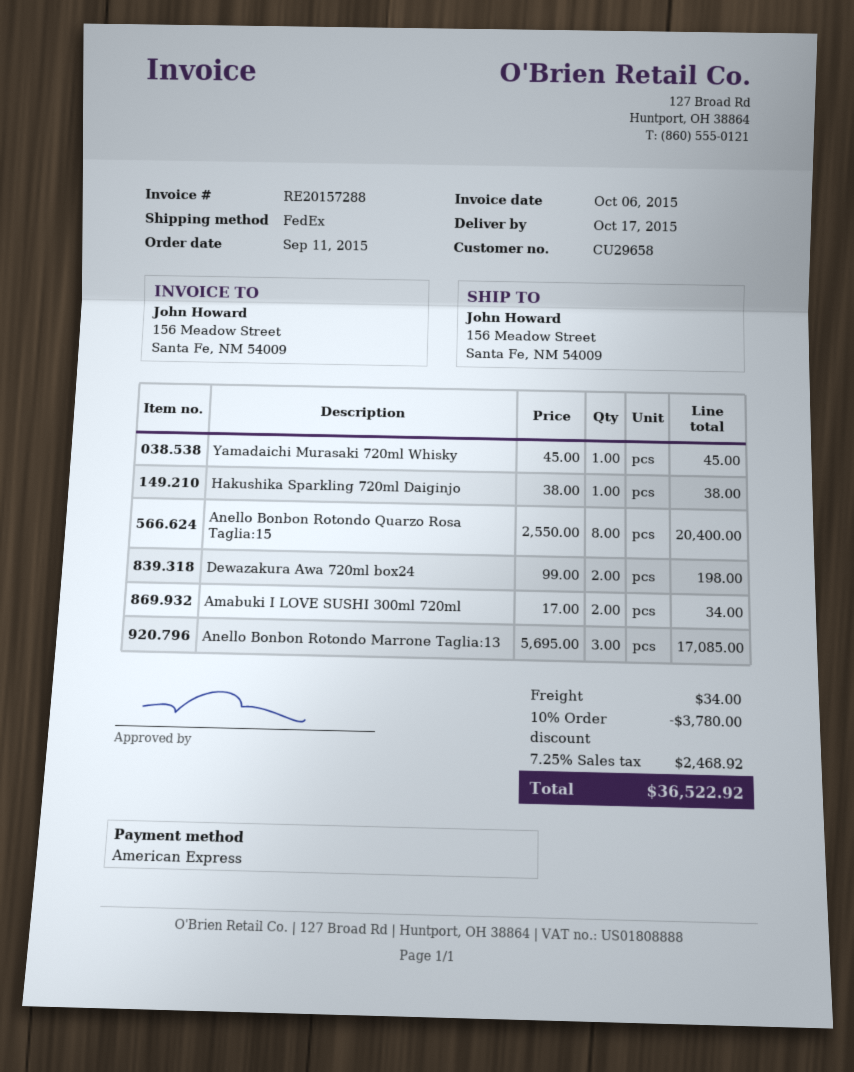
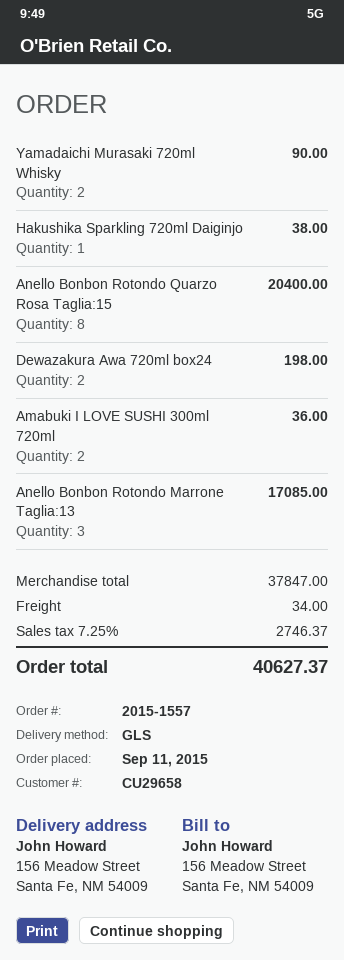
shipping method: FedEx -> GLS
Yamadaichi Murasaki 720ml Whisky: 1 for 45.00 -> 2 for 90.00
Amabuki I LOVE SUSHI 300ml 720ml: 2 for 34.00 -> 2 for 36.00
discount: 10% = 3780.00 -> none
tax: 7.25% = 2468.92 -> 7.25% = 2746.37
total: 36522.92 -> 40627.37

